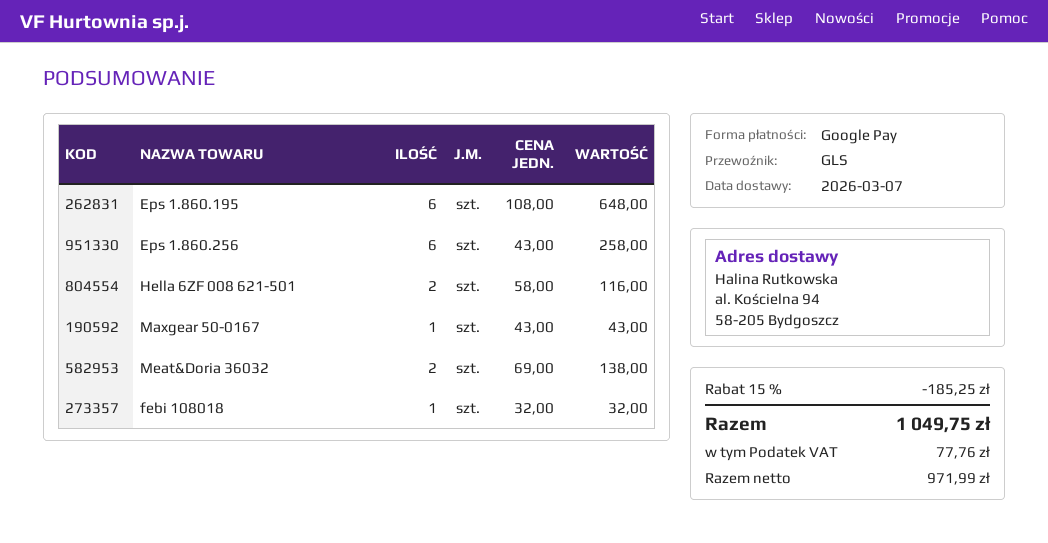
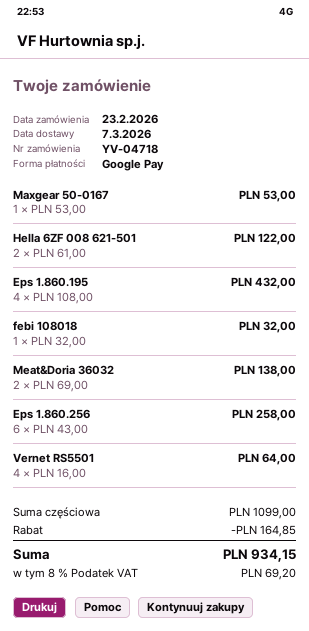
Eps 1.860.195: 6 x 108.00 = 648.00 -> 4 x 108.00 = 432.00
Hella 6ZF 008 621-501: 2 x 58.00 = 116.00 -> 2 x 61.00 = 122.00
Maxgear 50-0167: 1 x 43.00 = 43.00 -> 1 x 53.00 = 53.00
Vernet RS5501: none -> 4 x 16.00 = 64.00
discount: 185.25 -> 164.85
tax: 77.76 -> 69.20
total: 1049.75 -> 934.15

